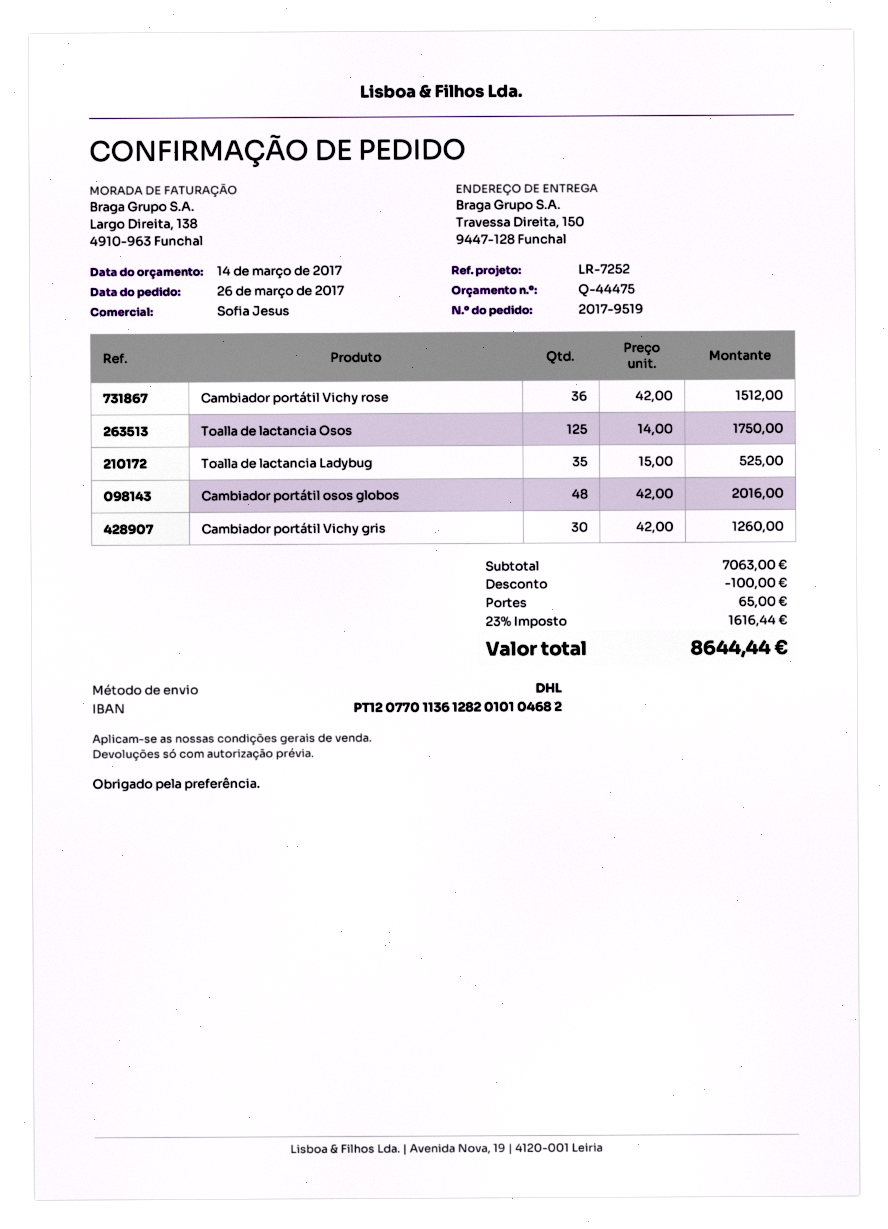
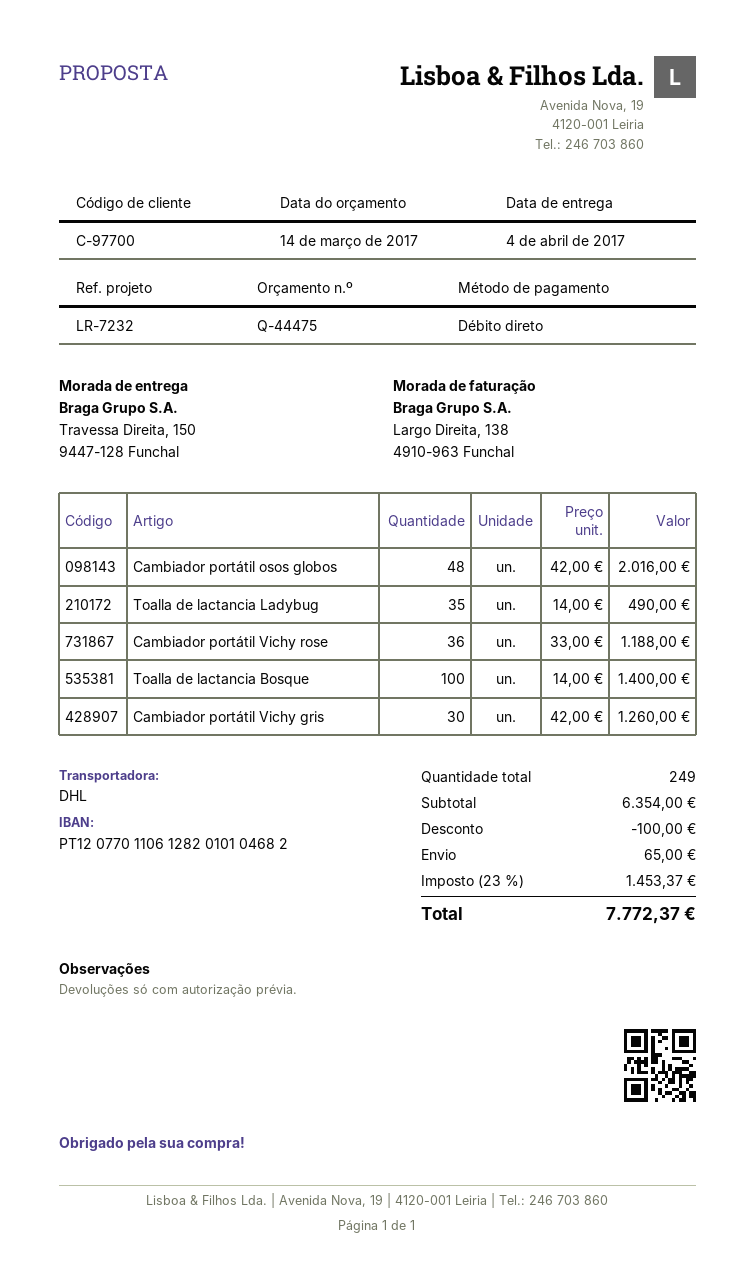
reference: LR-7252 -> LR-7232
bank account: PT12077011361282010104682 -> PT12077011061282010104682
Cambiador portátil Vichy rose: 36 x 42.00 = 1512.00 -> 36 x 33.00 = 1188.00
Toalla de lactancia Osos: 125 x 14.00 = 1750.00 -> none
Toalla de lactancia Ladybug: 35 x 15.00 = 525.00 -> 35 x 14.00 = 490.00
Toalla de lactancia Bosque: none -> 100 x 14.00 = 1400.00
subtotal: 7063.00 -> 6354.00
tax: 23% = 1616.44 -> 23% = 1453.37
total: 8644.44 -> 7772.37

